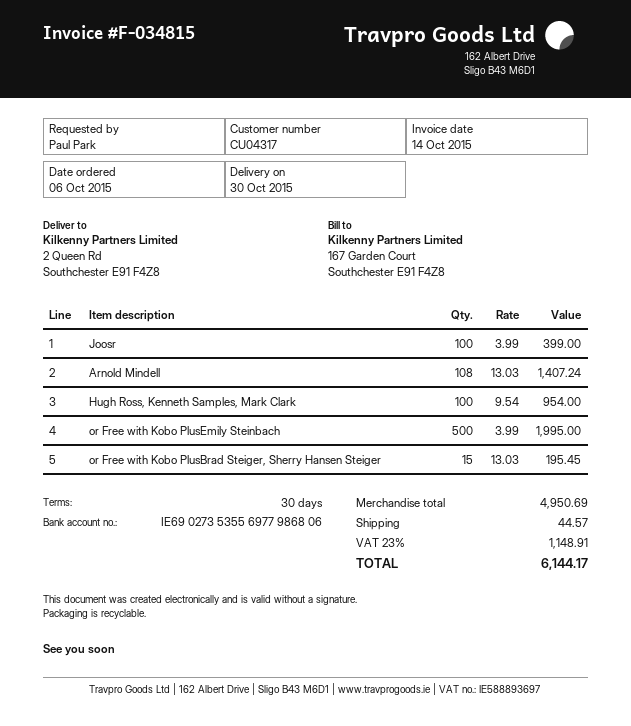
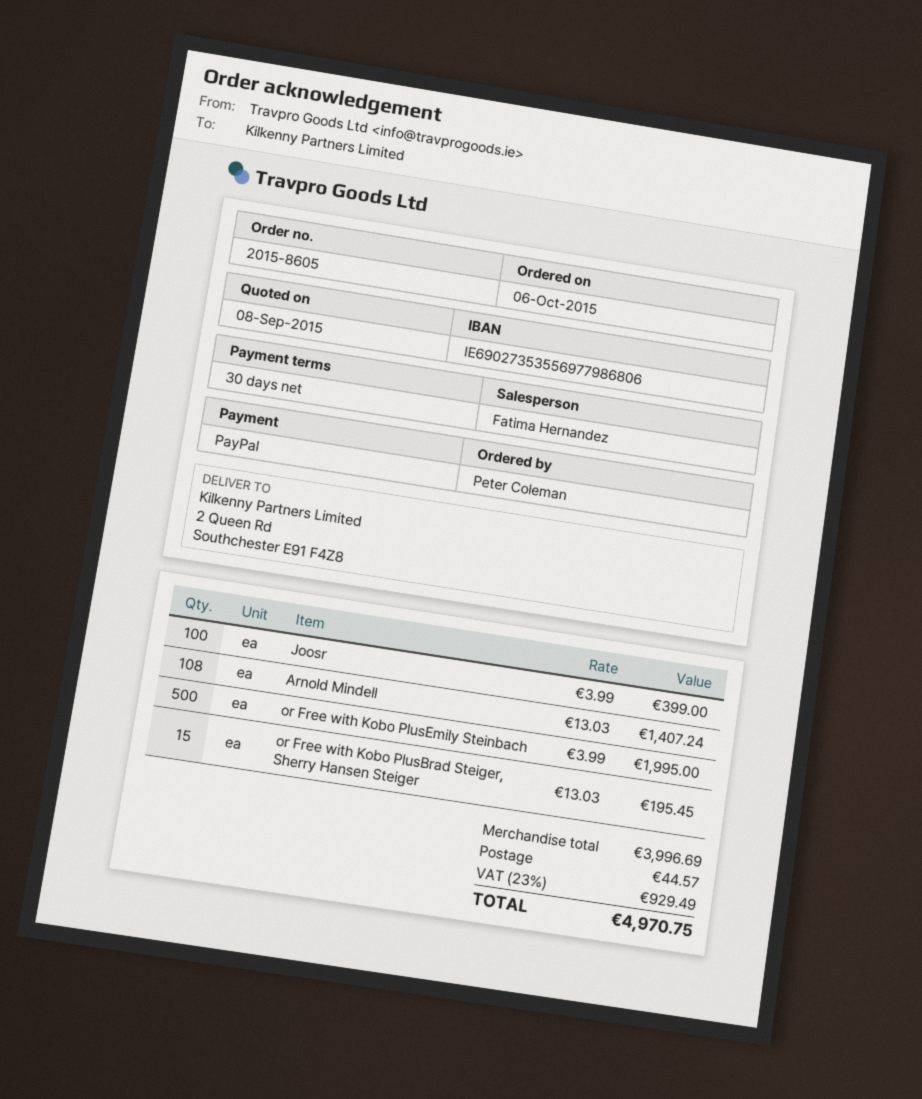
ordered by: Paul Park -> Peter Coleman
Hugh Ross, Kenneth Samples, Mark Clark: 100 x 9.54 = 954.00 -> none
subtotal: 4950.69 -> 3996.69
tax: 23% = 1148.91 -> 23% = 929.49
total: 6144.17 -> 4970.75

